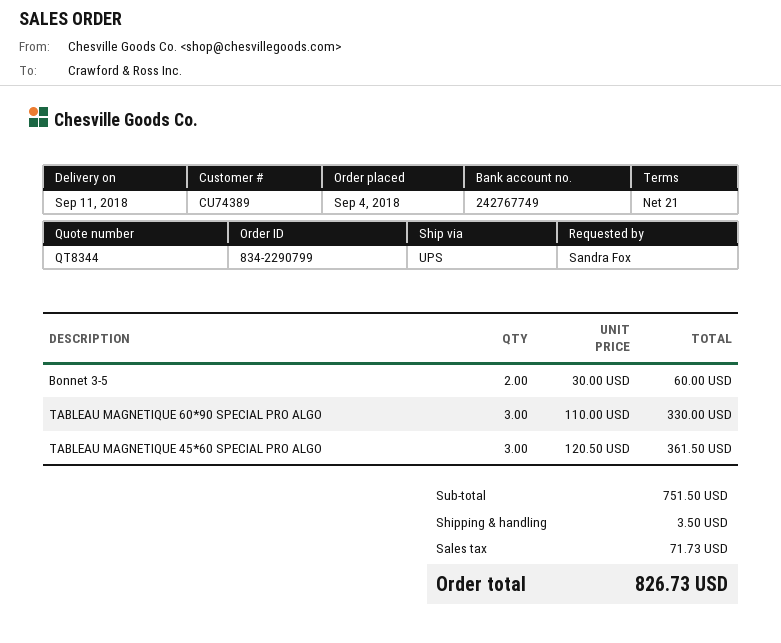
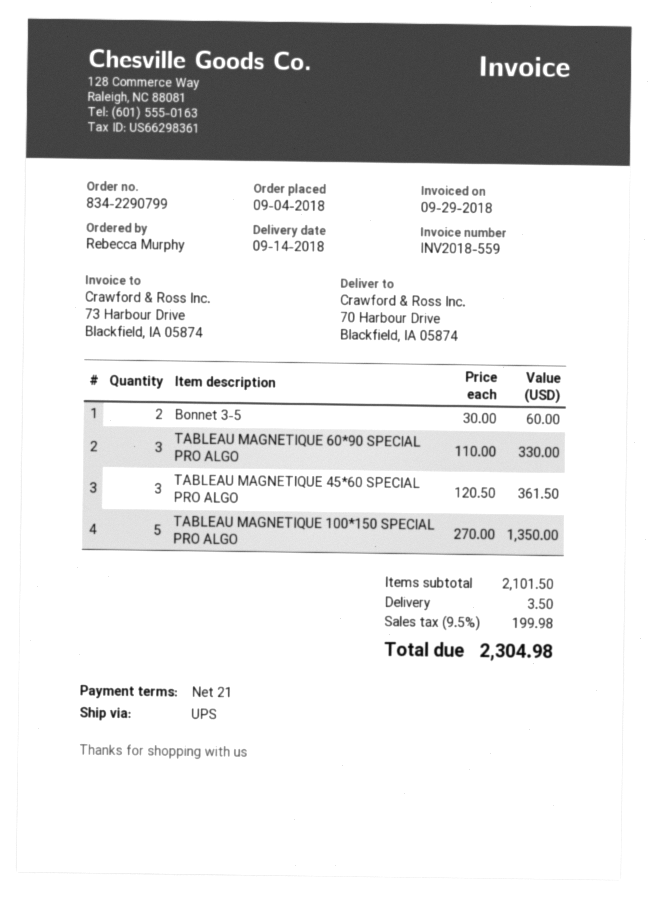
delivery date: 2018-09-11 -> 2018-09-14
ordered by: Sandra Fox -> Rebecca Murphy
TABLEAU MAGNETIQUE 100*150 SPECIAL PRO ALGO: none -> 5 x 270.00 = 1350.00
subtotal: 751.50 -> 2101.50
tax: 71.73 -> 199.98
total: 826.73 -> 2304.98

